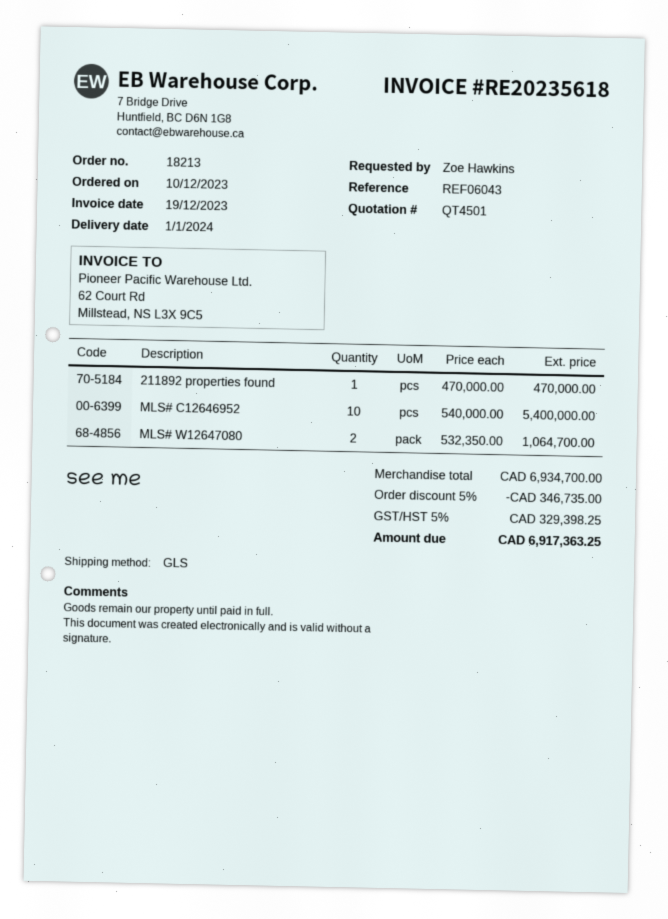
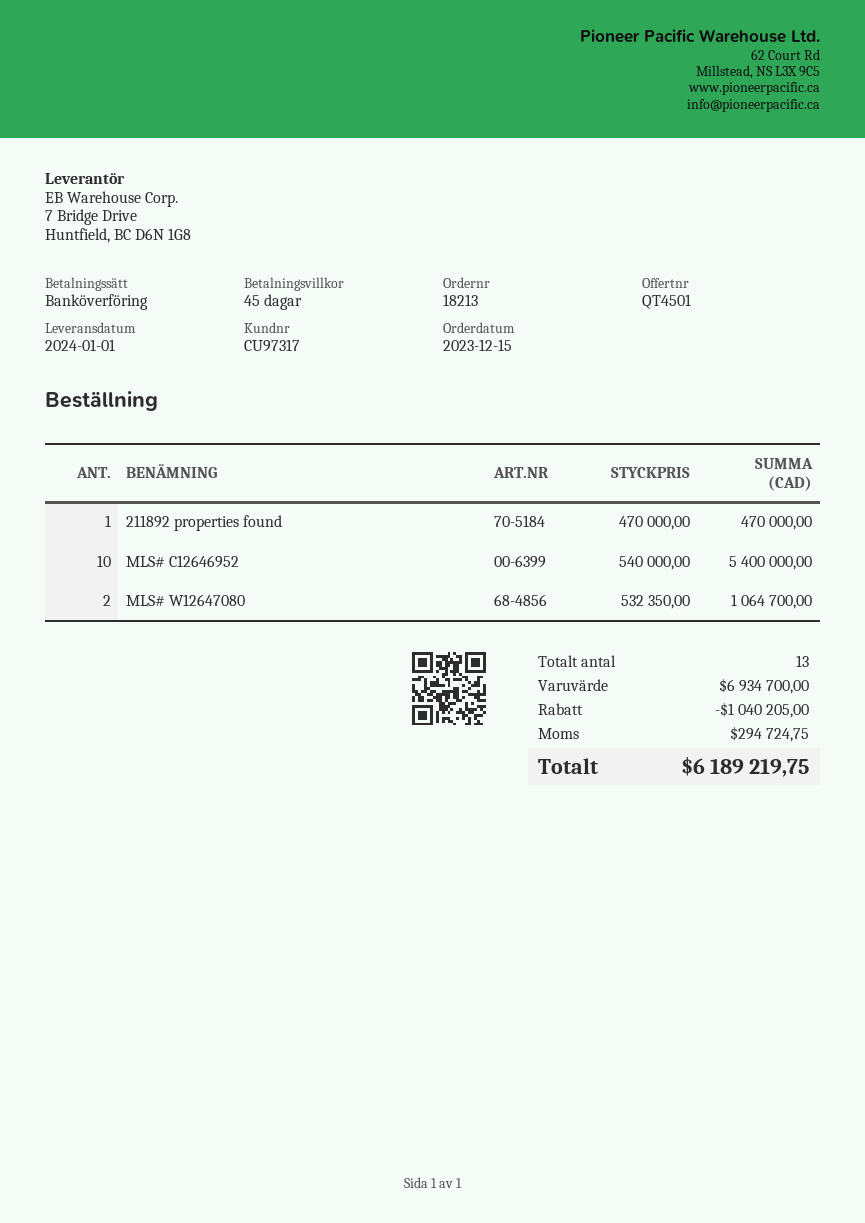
order date: 2023-12-10 -> 2023-12-15
discount: 346735.00 -> 1040205.00
tax: 329398.25 -> 294724.75
total: 6917363.25 -> 6189219.75

